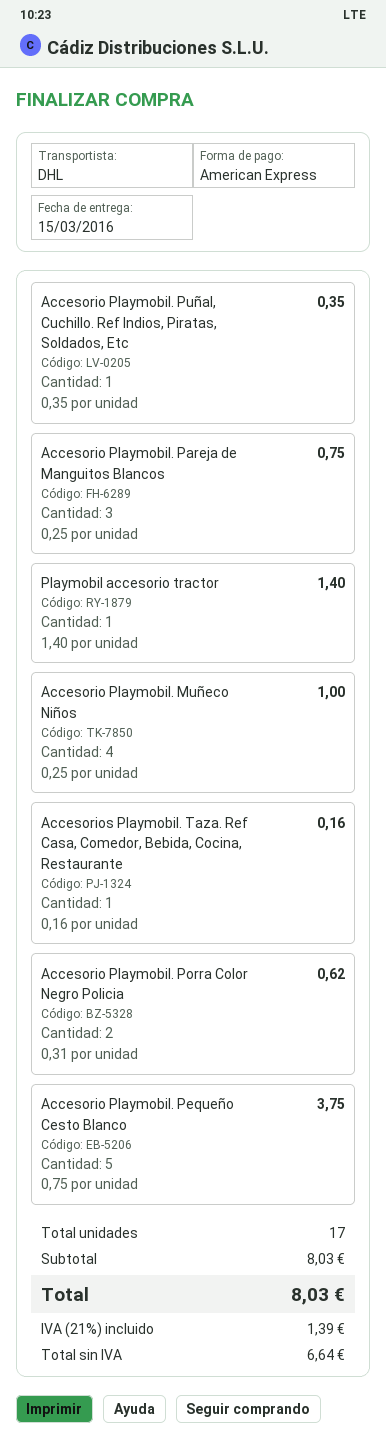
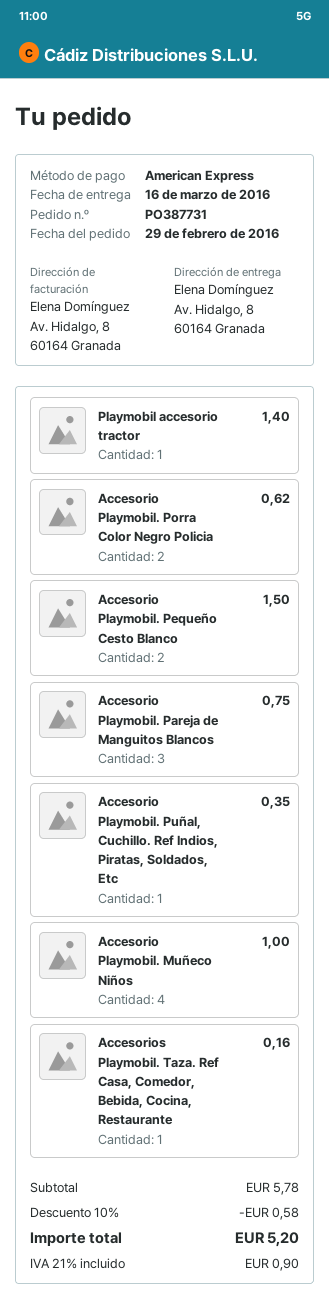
delivery date: 2016-03-15 -> 2016-03-16
Accesorio Playmobil. Pequeño Cesto Blanco: 5 for 3.75 -> 2 for 1.50
subtotal: 8.03 -> 5.78
discount: none -> 10% = 0.58
tax: 21% = 1.39 -> 21% = 0.90
total: 8.03 -> 5.20

